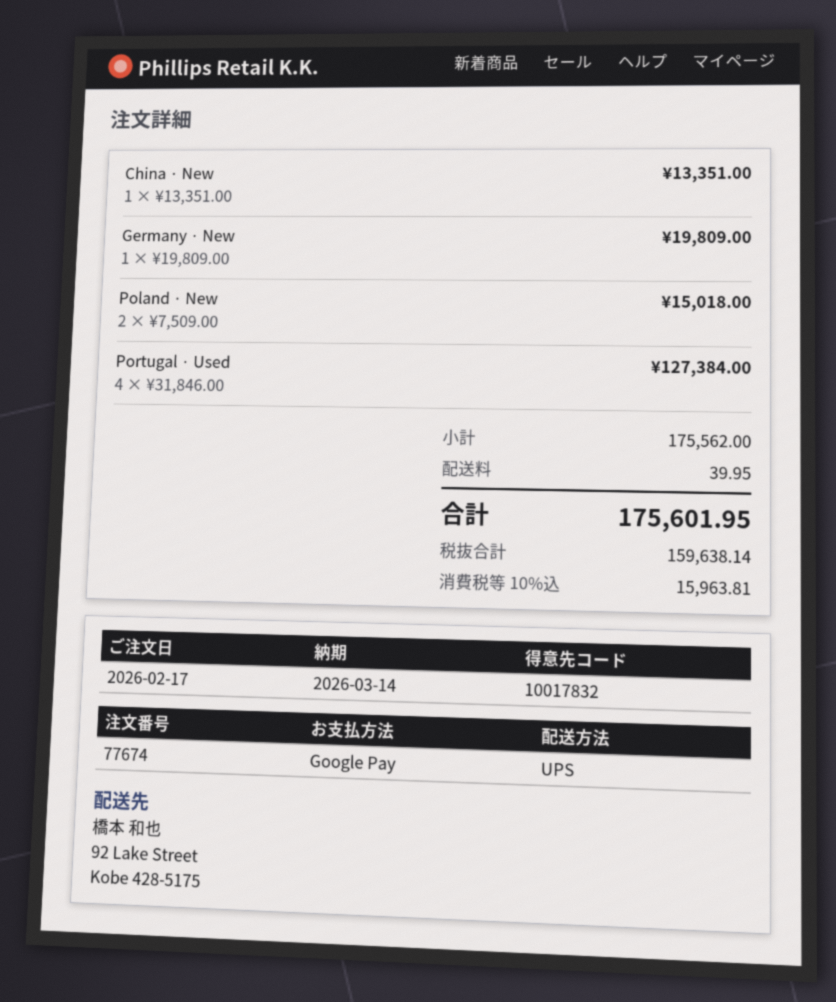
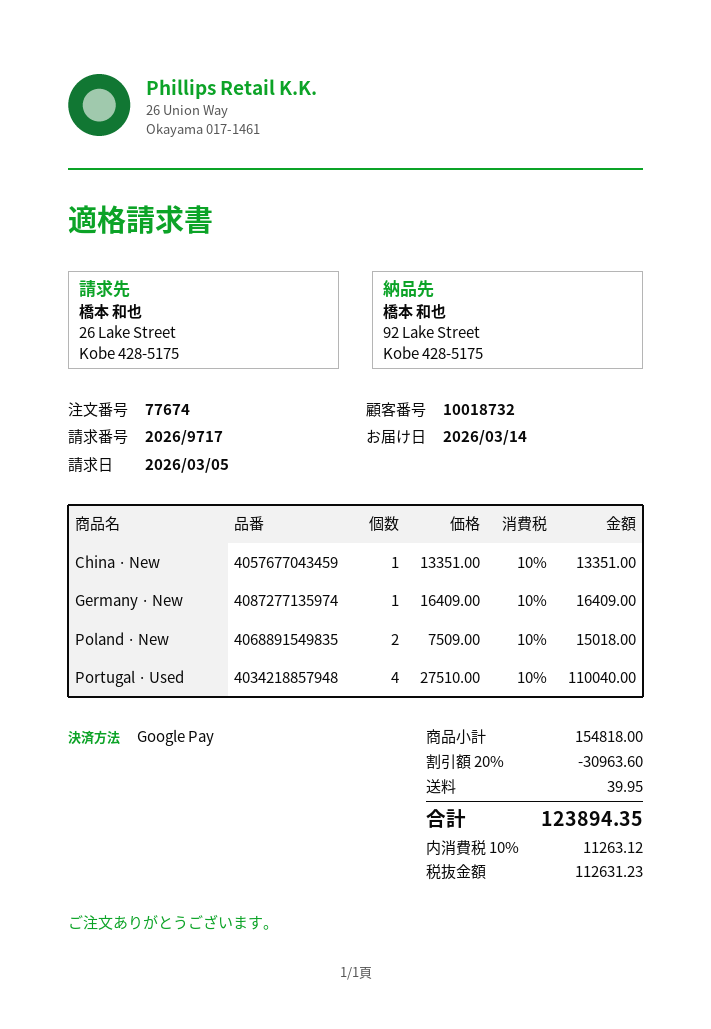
customer number: 10017832 -> 10018732
Germany · New: 1 x 19809.00 = 19809.00 -> 1 x 16409.00 = 16409.00
Portugal · Used: 4 x 31846.00 = 127384.00 -> 4 x 27510.00 = 110040.00
subtotal: 175562.00 -> 154818.00
discount: none -> 20% = 30963.60
net: 159638.14 -> 112631.23
tax: 10% = 15963.81 -> 10% = 11263.12
total: 175601.95 -> 123894.35

